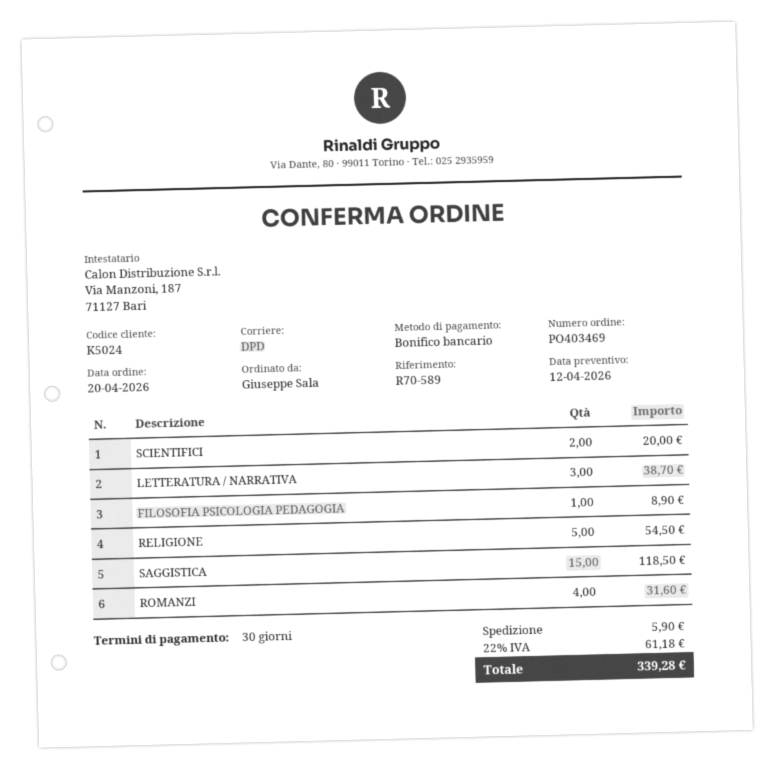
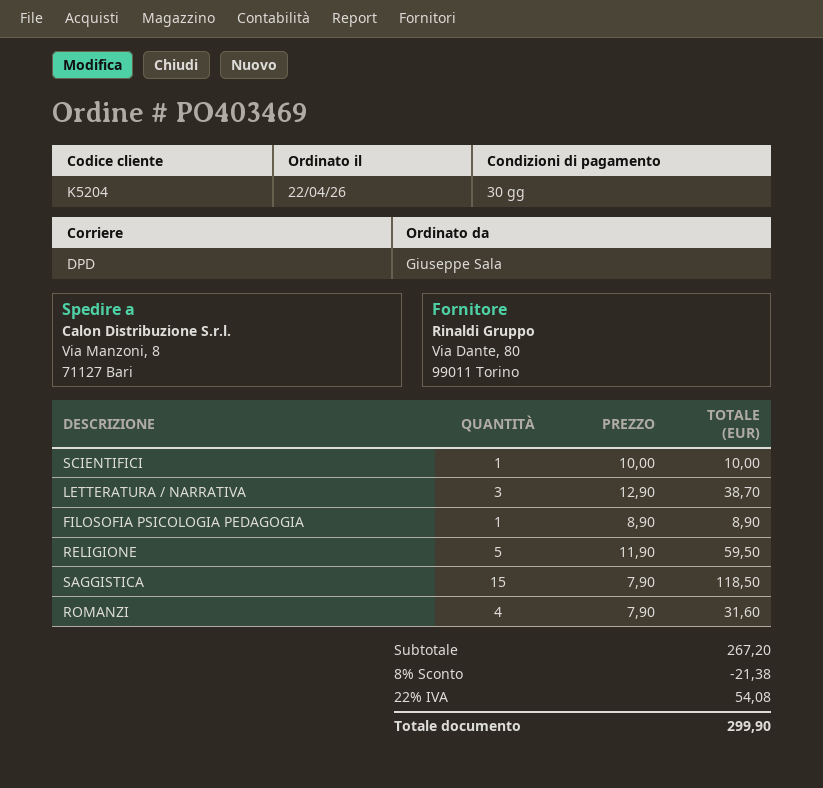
order date: 2026-04-20 -> 2026-04-22
customer number: K5024 -> K5204
SCIENTIFICI: 2 for 20.00 -> 1 for 10.00
RELIGIONE: 5 for 54.50 -> 5 for 59.50
discount: none -> 8% = 21.38
shipping: 5.90 -> none
tax: 22% = 61.18 -> 22% = 54.08
total: 339.28 -> 299.90

